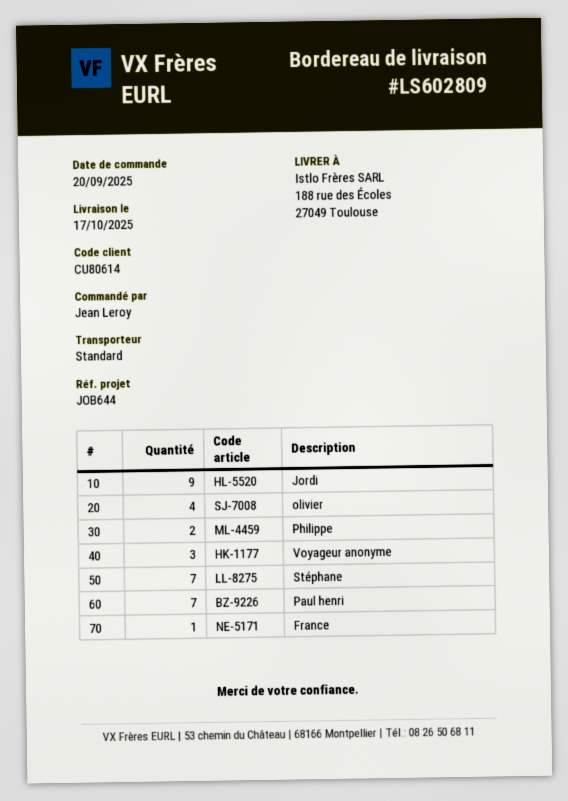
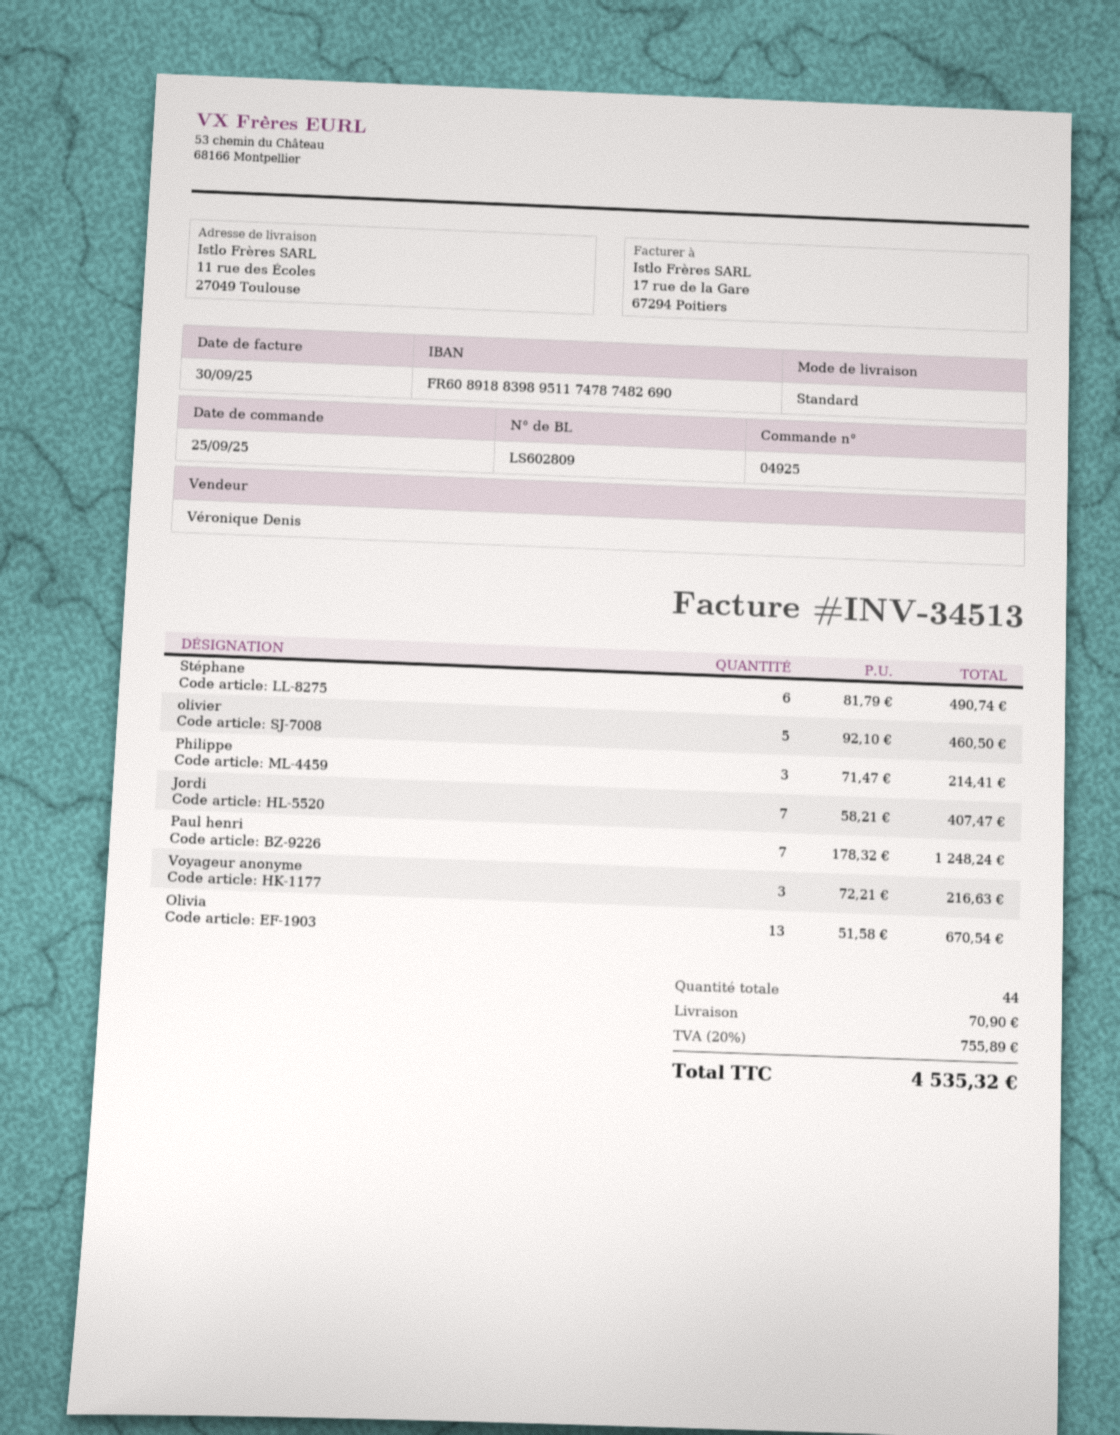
order date: 2025-09-20 -> 2025-09-25
ship to: 188 rue des Écoles, 27049 Toulouse -> 11 rue des Écoles, 27049 Toulouse
Jordi: 9 -> 7
olivier: 4 -> 5
Philippe: 2 -> 3
Stéphane: 7 -> 6
France: 1 -> none
Olivia: none -> 13

